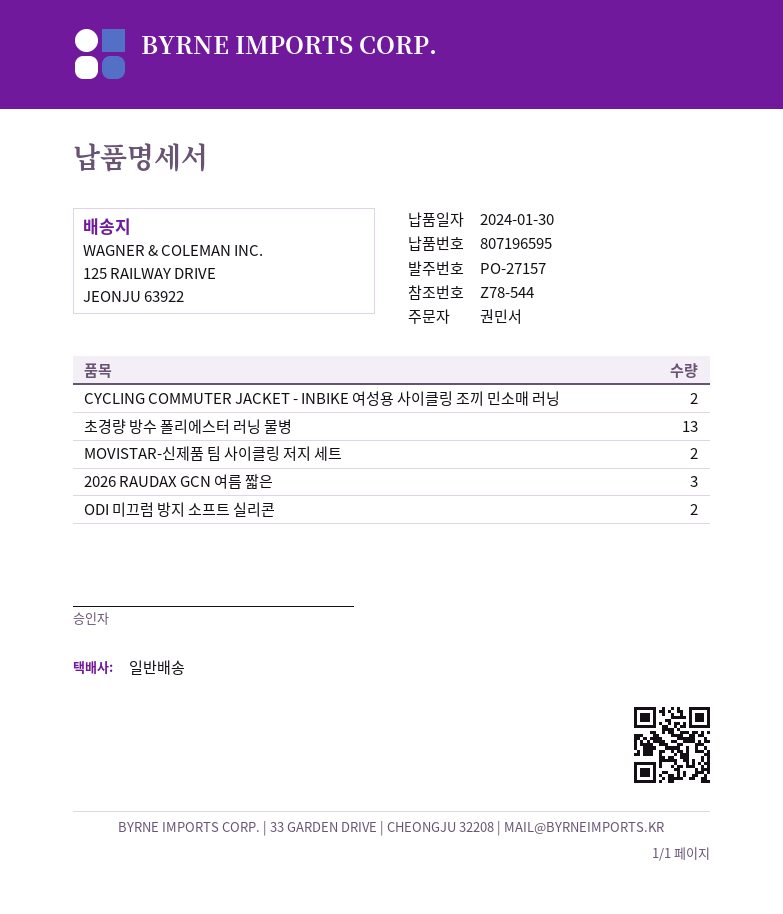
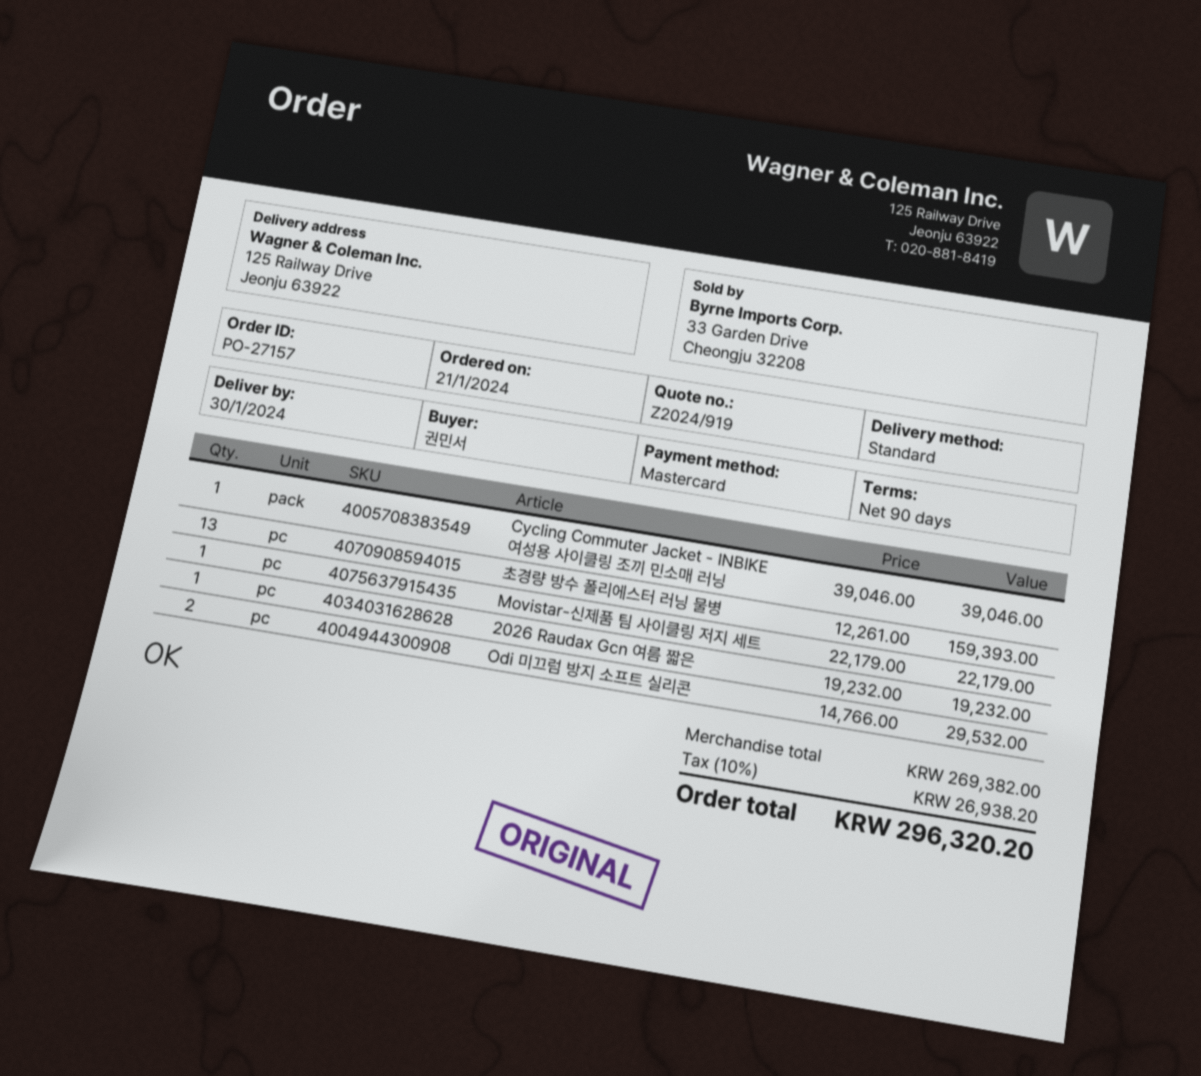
CYCLING COMMUTER JACKET - INBIKE 여성용 사이클링 조끼 민소매 러닝: 2 -> 1
MOVISTAR-신제품 팀 사이클링 저지 세트: 2 -> 1
2026 RAUDAX GCN 여름 짧은: 3 -> 1

